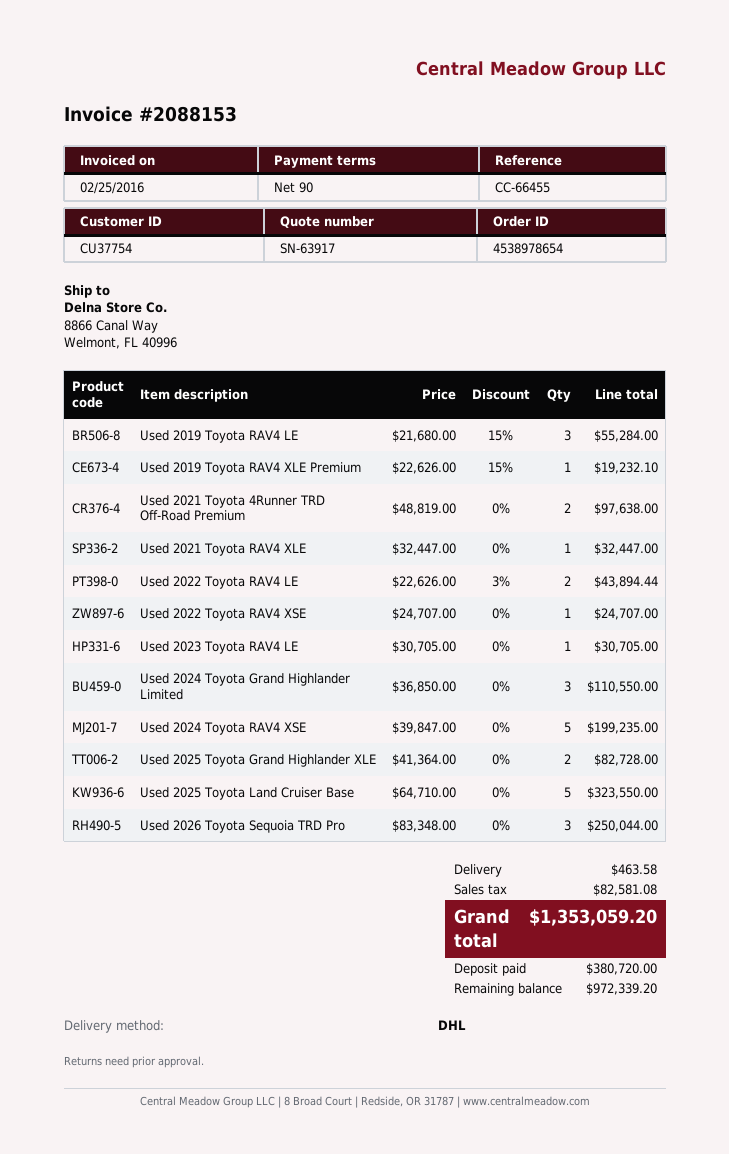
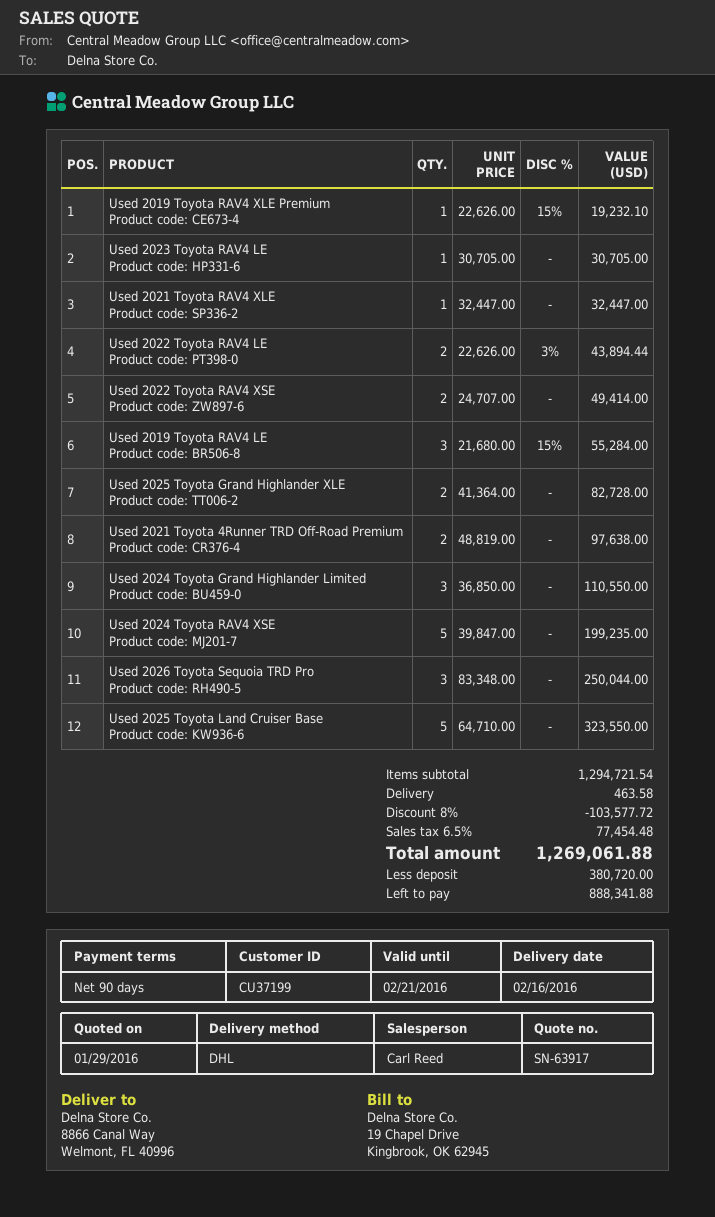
customer number: CU37754 -> CU37199
Used 2022 Toyota RAV4 XSE: 1 x 24707.00 = 24707.00 -> 2 x 24707.00 = 49414.00
discount: none -> 8% = 103577.72
tax: 82581.08 -> 77454.48
total: 1353059.20 -> 1269061.88
balance: 972339.20 -> 888341.88

